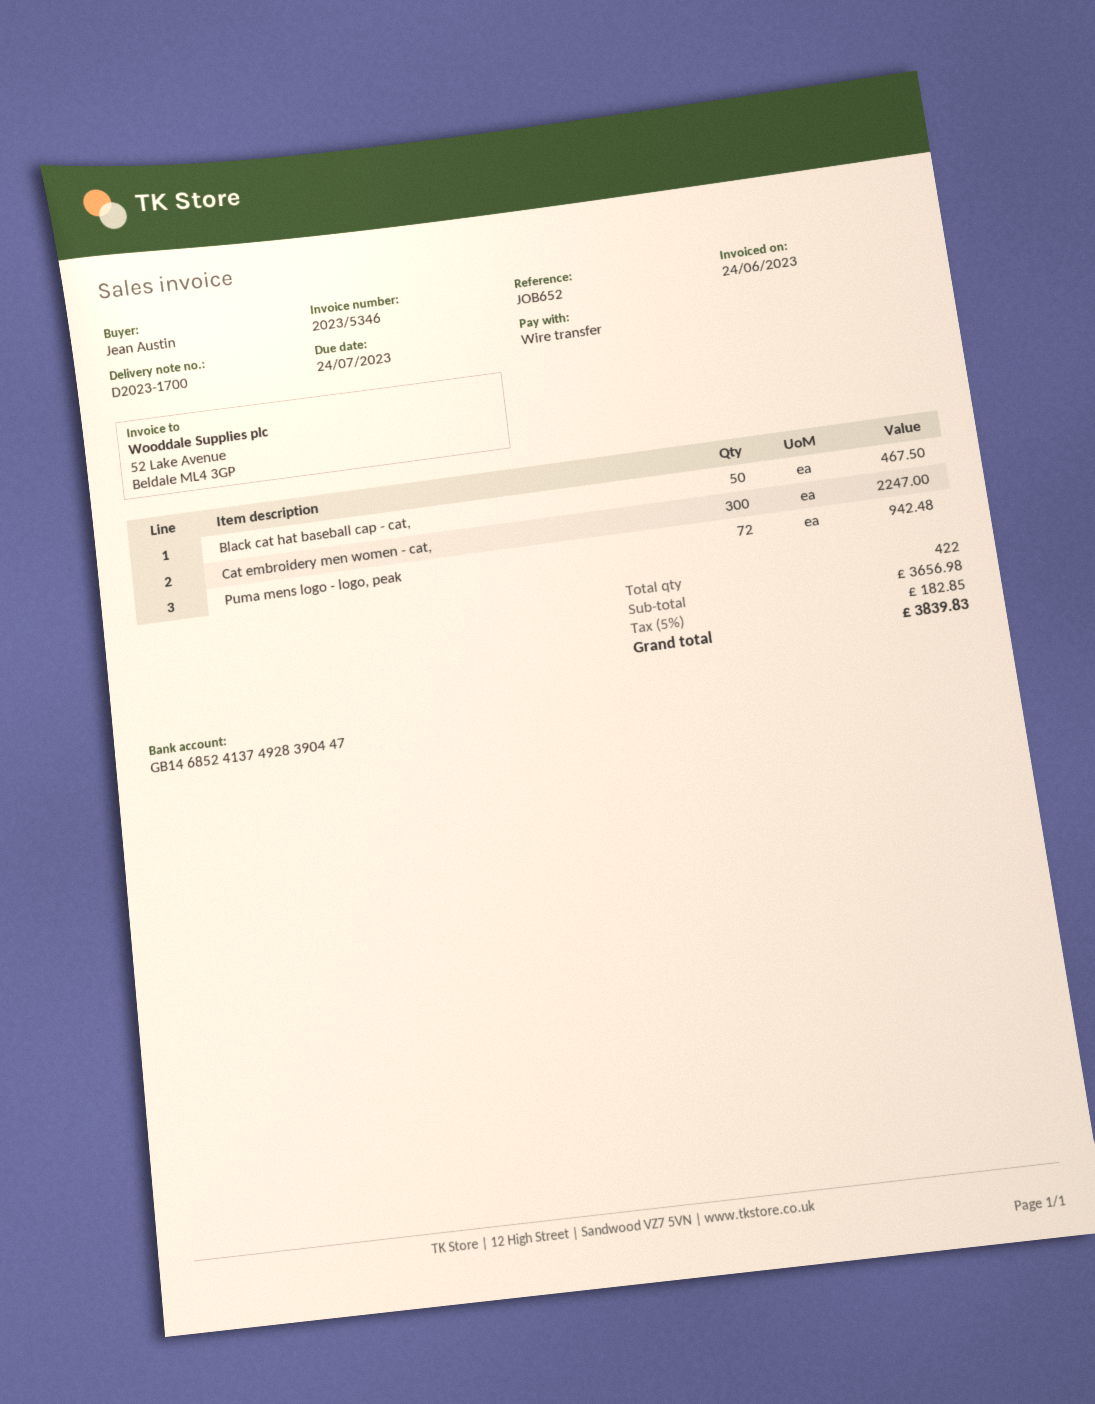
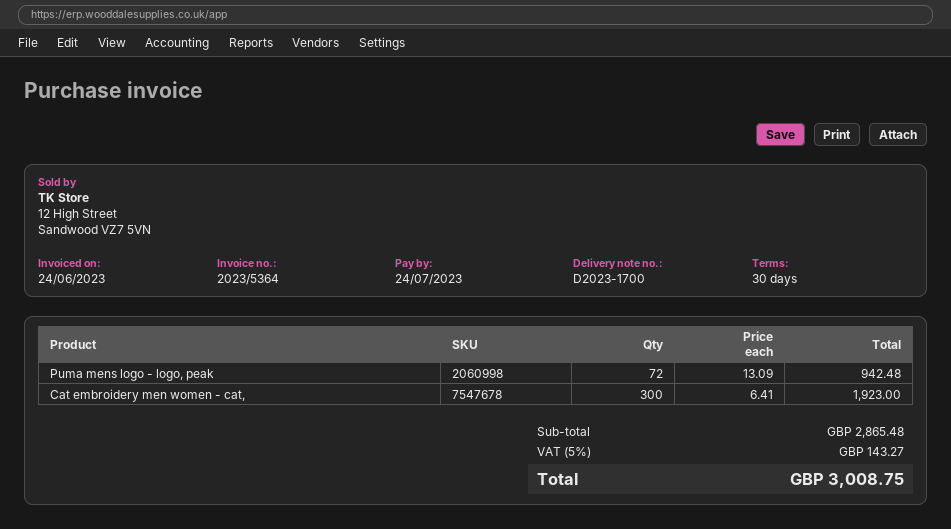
invoice number: 2023/5346 -> 2023/5364
Black cat hat baseball cap - cat,: 50 for 467.50 -> none
Cat embroidery men women - cat,: 300 for 2247.00 -> 300 for 1923.00
subtotal: 3656.98 -> 2865.48
tax: 5% = 182.85 -> 5% = 143.27
total: 3839.83 -> 3008.75

